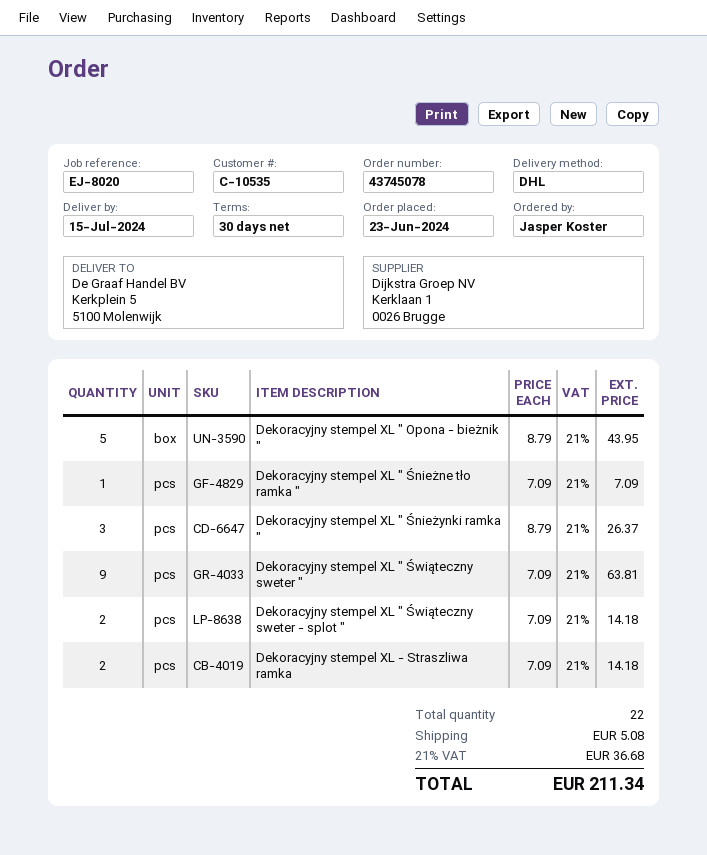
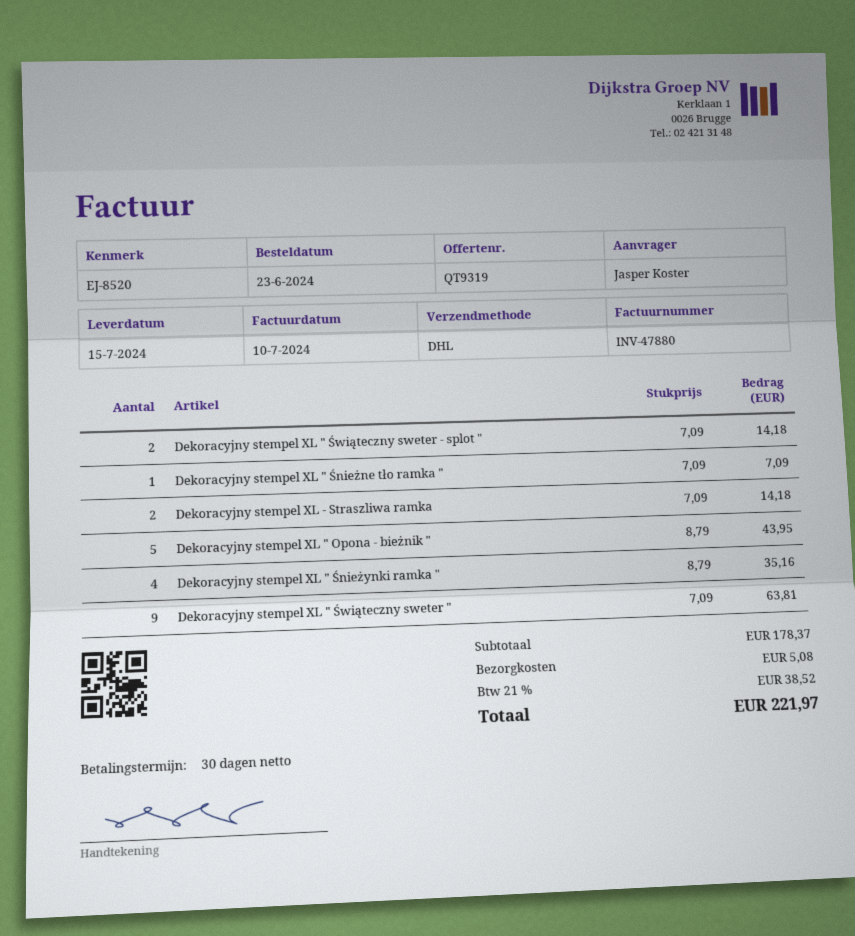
reference: EJ-8020 -> EJ-8520
Dekoracyjny stempel XL " Śnieżynki ramka ": 3 x 8.79 = 26.37 -> 4 x 8.79 = 35.16
tax: 21% = 36.68 -> 21% = 38.52
total: 211.34 -> 221.97

